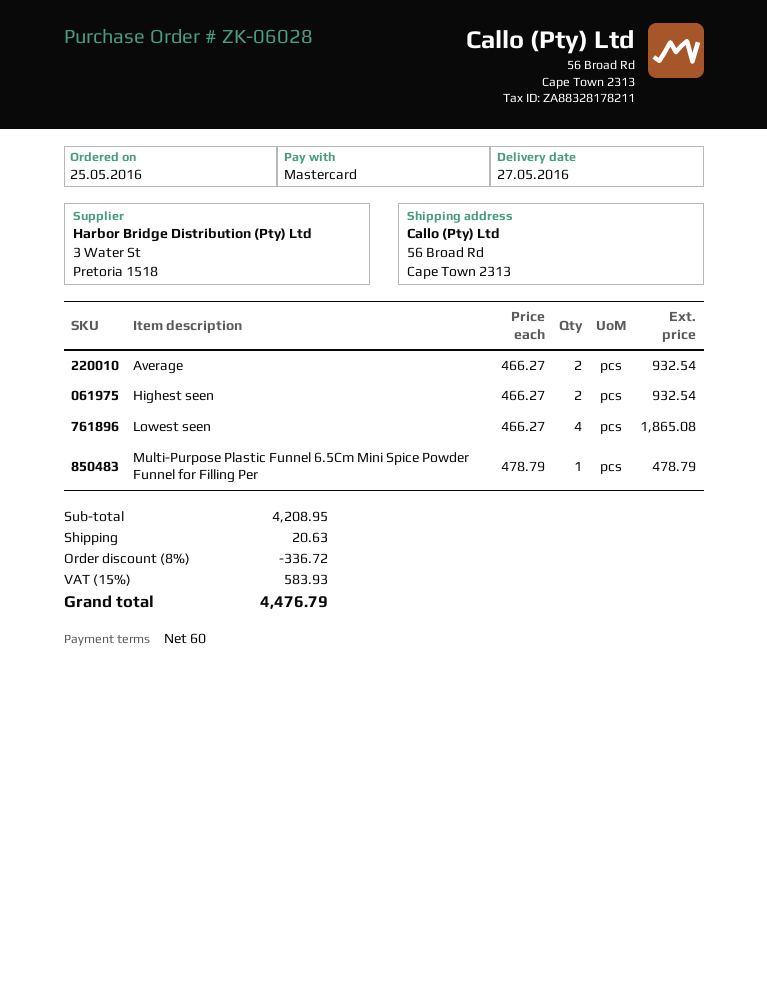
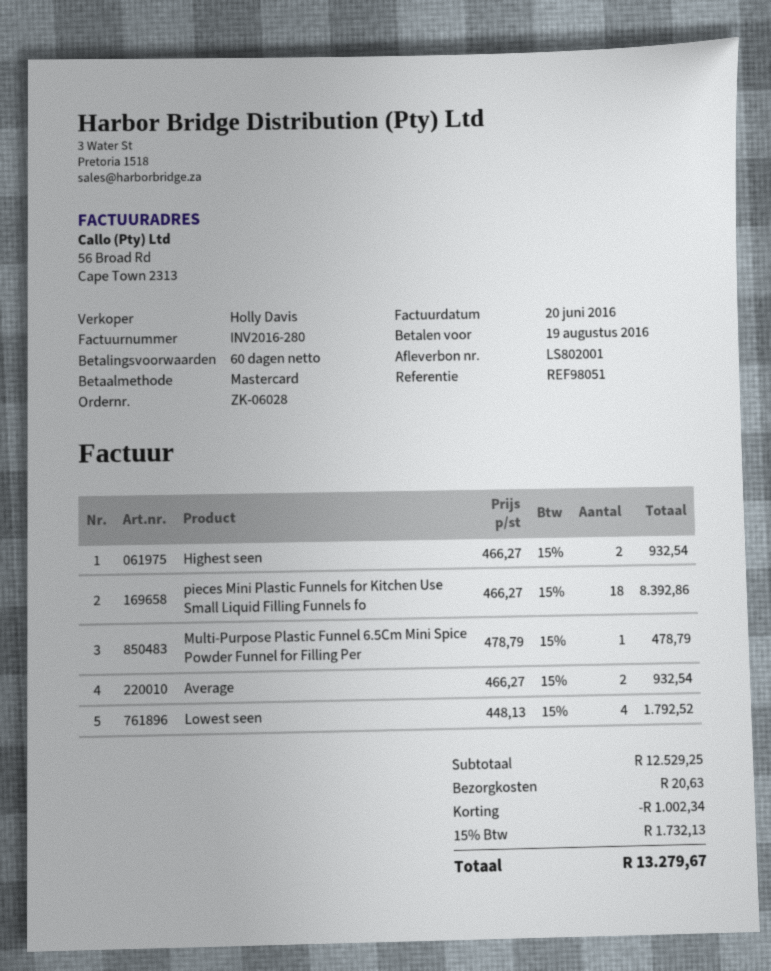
Lowest seen: 4 x 466.27 = 1865.08 -> 4 x 448.13 = 1792.52
pieces Mini Plastic Funnels for Kitchen Use Small Liquid Filling Funnels fo: none -> 18 x 466.27 = 8392.86
subtotal: 4208.95 -> 12529.25
discount: 336.72 -> 1002.34
tax: 15% = 583.93 -> 15% = 1732.13
total: 4476.79 -> 13279.67

